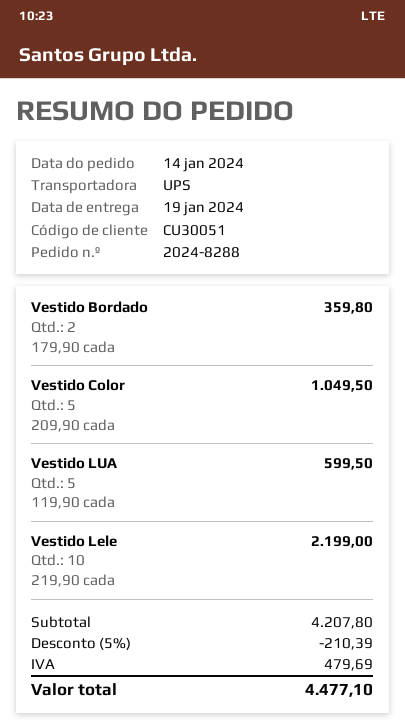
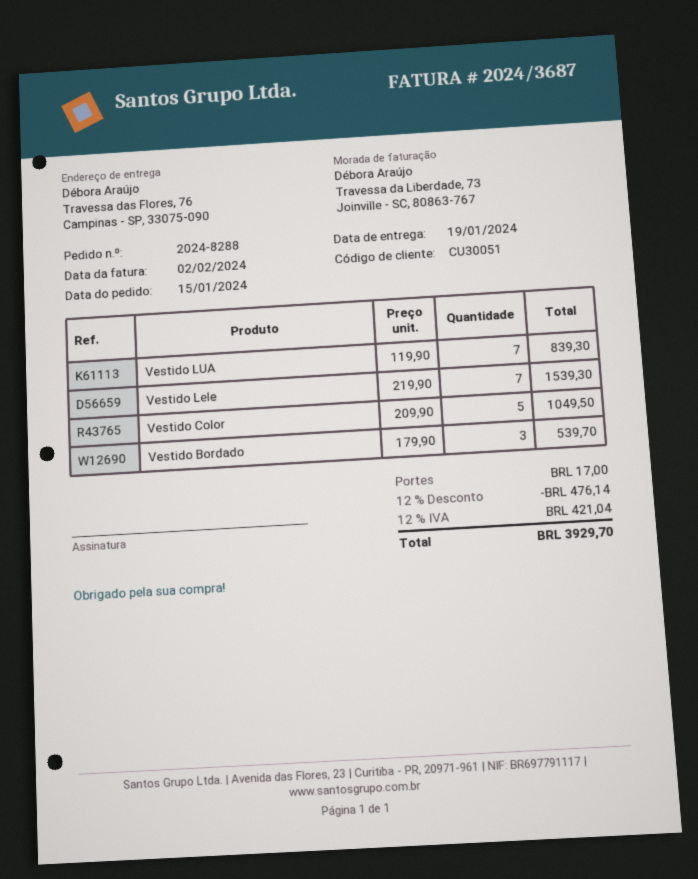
order date: 2024-01-14 -> 2024-01-15
Vestido Bordado: 2 x 179.90 = 359.80 -> 3 x 179.90 = 539.70
Vestido LUA: 5 x 119.90 = 599.50 -> 7 x 119.90 = 839.30
Vestido Lele: 10 x 219.90 = 2199.00 -> 7 x 219.90 = 1539.30
discount: 5% = 210.39 -> 12% = 476.14
shipping: none -> 17.00
tax: 479.69 -> 421.04
total: 4477.10 -> 3929.70

